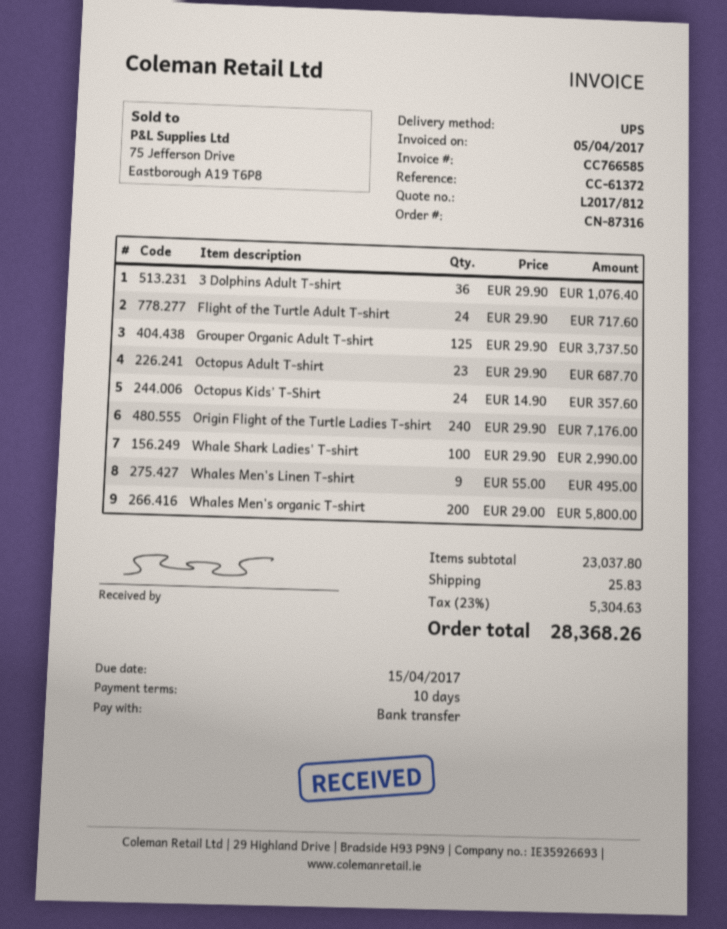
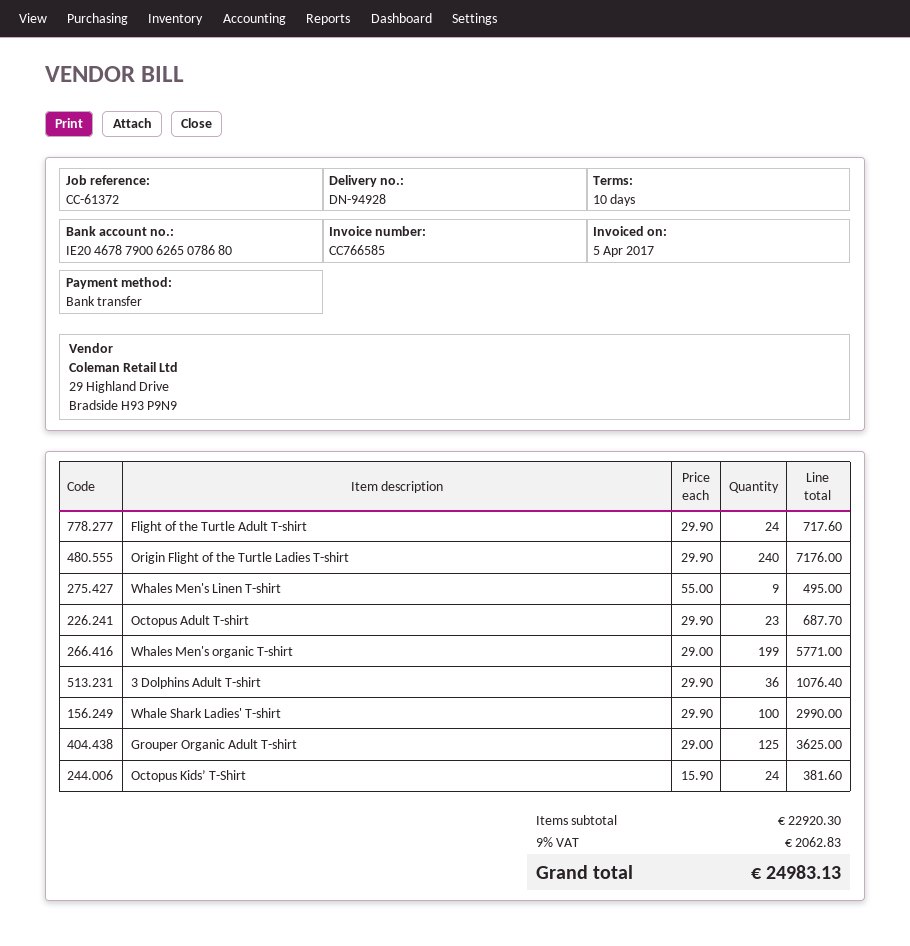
Grouper Organic Adult T-shirt: 125 x 29.90 = 3737.50 -> 125 x 29.00 = 3625.00
Octopus Kids’ T-Shirt: 24 x 14.90 = 357.60 -> 24 x 15.90 = 381.60
Whales Men's organic T-shirt: 200 x 29.00 = 5800.00 -> 199 x 29.00 = 5771.00
subtotal: 23037.80 -> 22920.30
shipping: 25.83 -> none
tax: 23% = 5304.63 -> 9% = 2062.83
total: 28368.26 -> 24983.13

